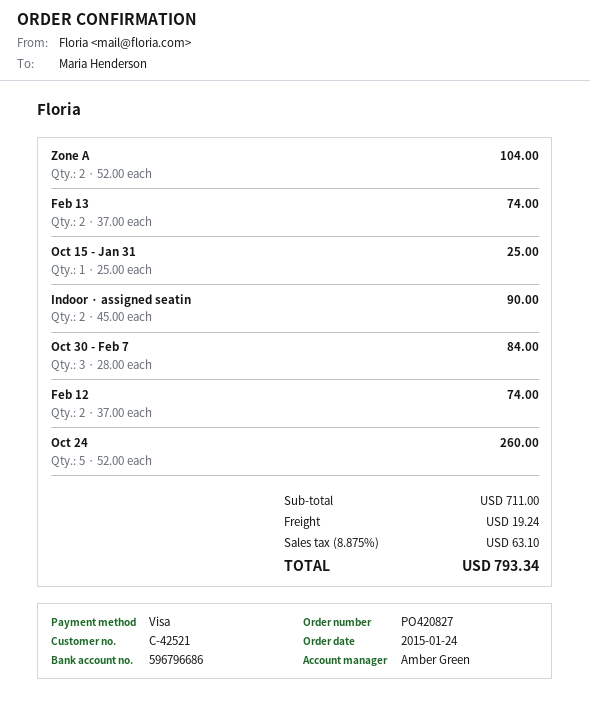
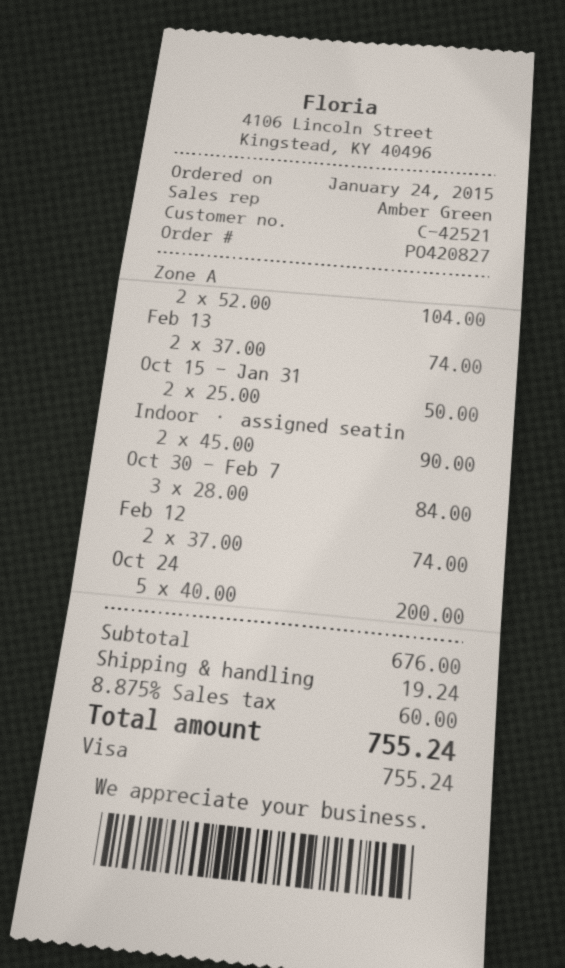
Oct 15 - Jan 31: 1 x 25.00 = 25.00 -> 2 x 25.00 = 50.00
Oct 24: 5 x 52.00 = 260.00 -> 5 x 40.00 = 200.00
subtotal: 711.00 -> 676.00
tax: 8.875% = 63.10 -> 8.875% = 60.00
total: 793.34 -> 755.24

